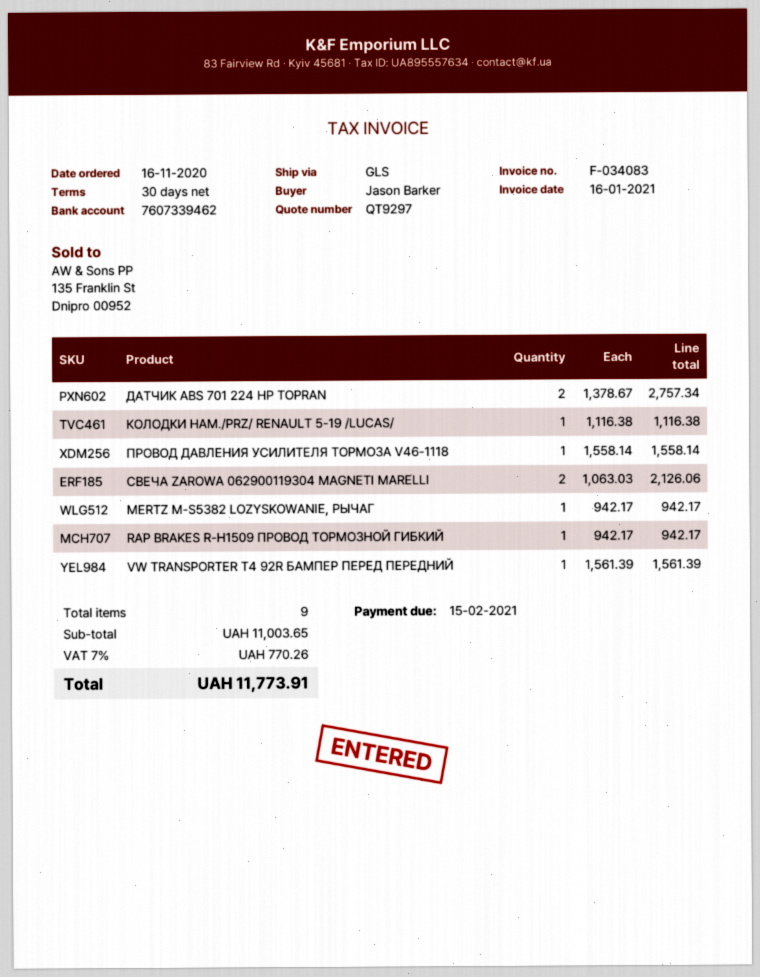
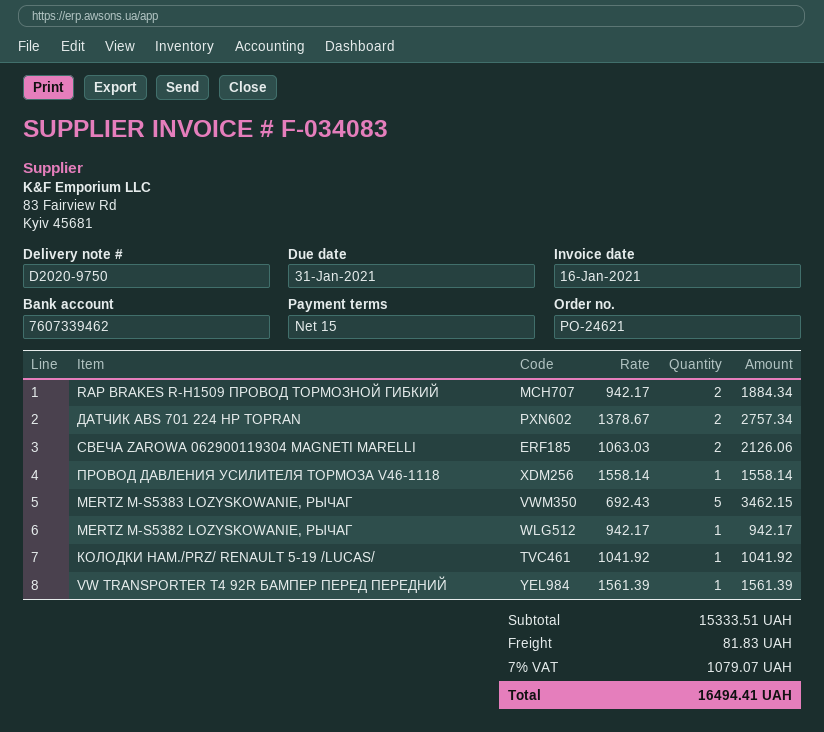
payment terms: 30 days -> 15 days
due date: 2021-02-15 -> 2021-01-31
КОЛОДКИ HAM./PRZ/ RENAULT 5-19 /LUCAS/: 1 x 1116.38 = 1116.38 -> 1 x 1041.92 = 1041.92
RAP BRAKES R-H1509 ПРОВОД ТОРМОЗНОЙ ГИБКИЙ: 1 x 942.17 = 942.17 -> 2 x 942.17 = 1884.34
MERTZ M-S5383 LOZYSKOWANIE, РЫЧАГ: none -> 5 x 692.43 = 3462.15
subtotal: 11003.65 -> 15333.51
shipping: none -> 81.83
tax: 7% = 770.26 -> 7% = 1079.07
total: 11773.91 -> 16494.41

